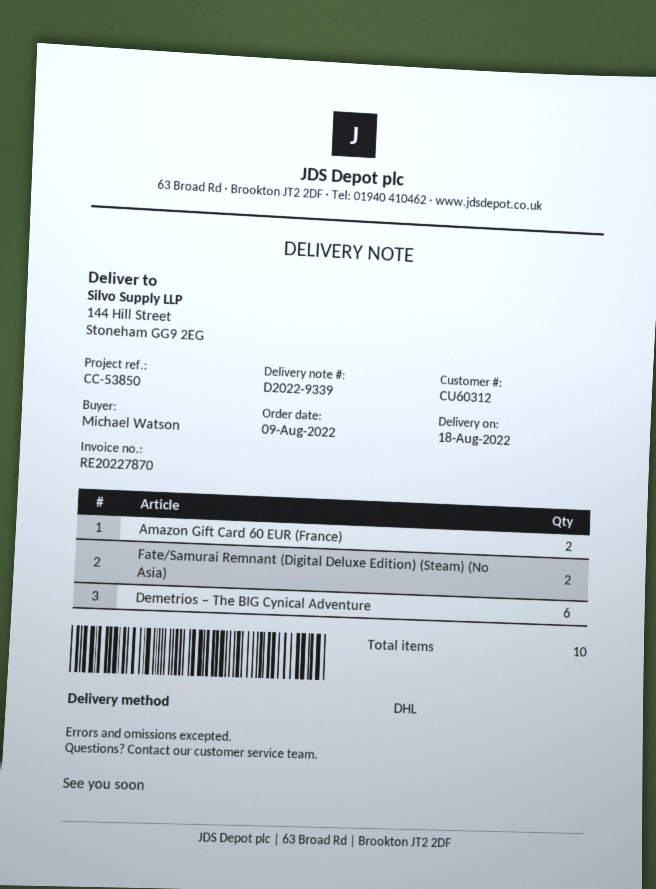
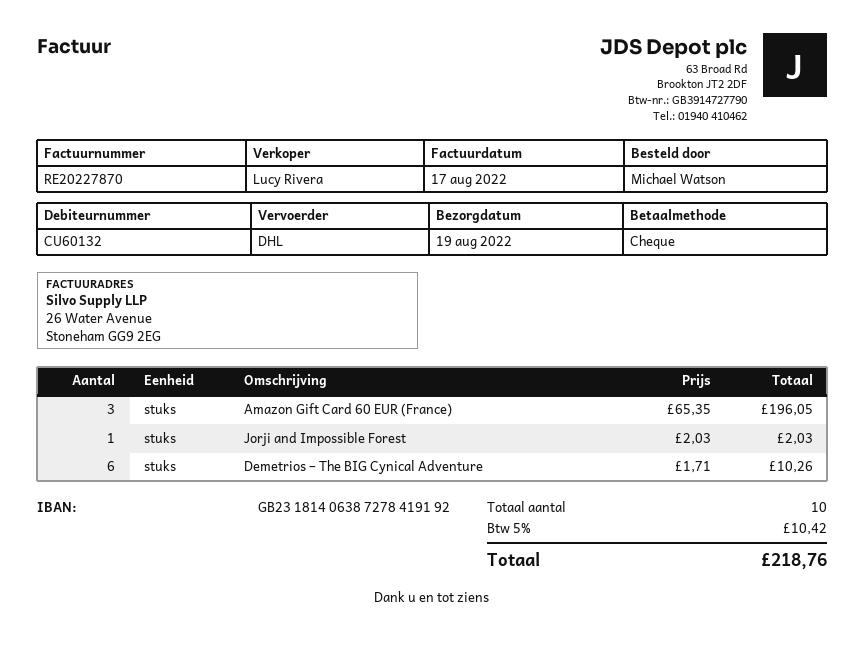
delivery date: 2022-08-18 -> 2022-08-19
customer number: CU60312 -> CU60132
Amazon Gift Card 60 EUR (France): 2 -> 3
Fate/Samurai Remnant (Digital Deluxe Edition) (Steam) (No Asia): 2 -> none
Jorji and Impossible Forest: none -> 1

